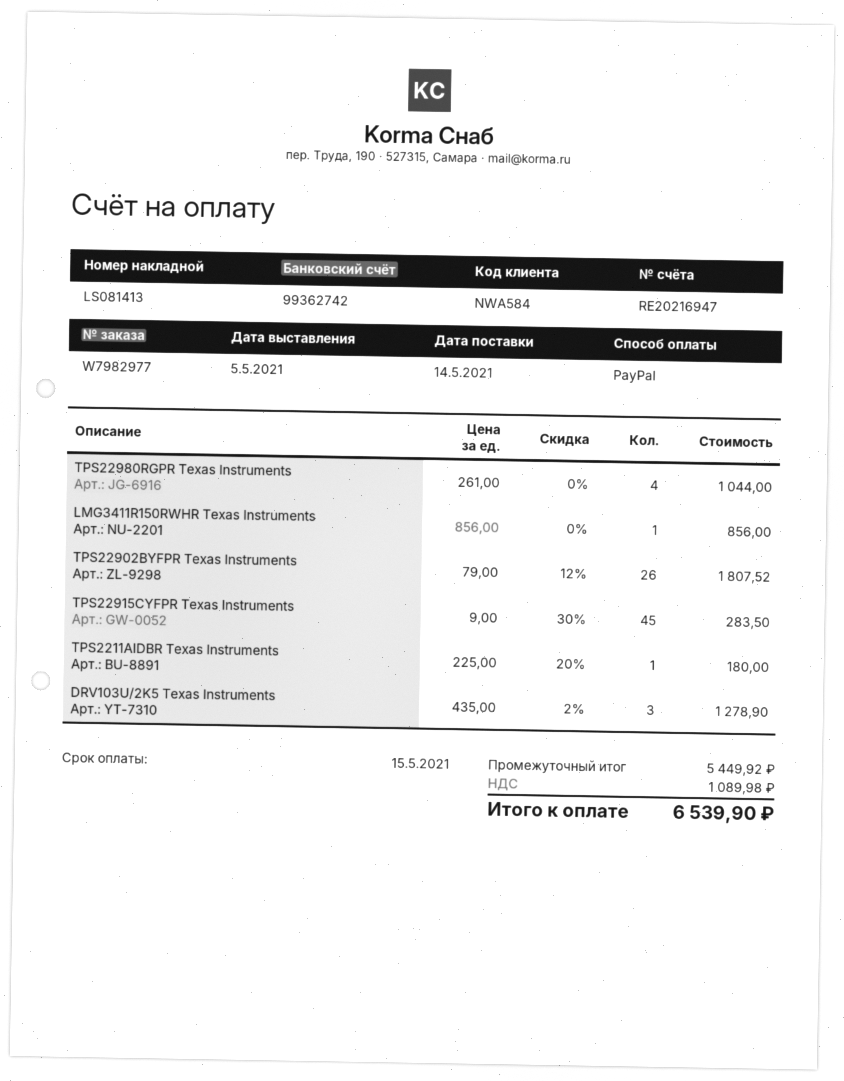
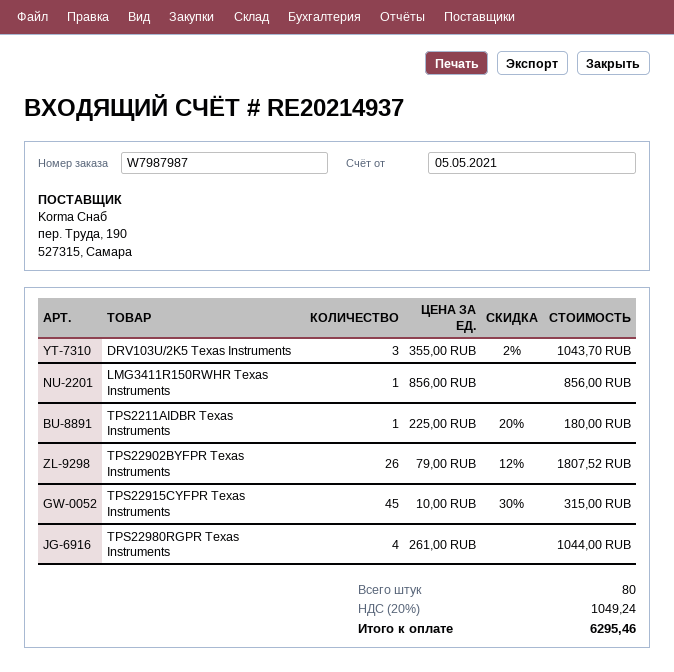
order number: W7982977 -> W7987987
invoice number: RE20216947 -> RE20214937
TPS22915CYFPR Texas Instruments: 45 x 9.00 - 30% = 283.50 -> 45 x 10.00 - 30% = 315.00
DRV103U/2K5 Texas Instruments: 3 x 435.00 - 2% = 1278.90 -> 3 x 355.00 - 2% = 1043.70
tax: 1089.98 -> 1049.24
total: 6539.90 -> 6295.46

